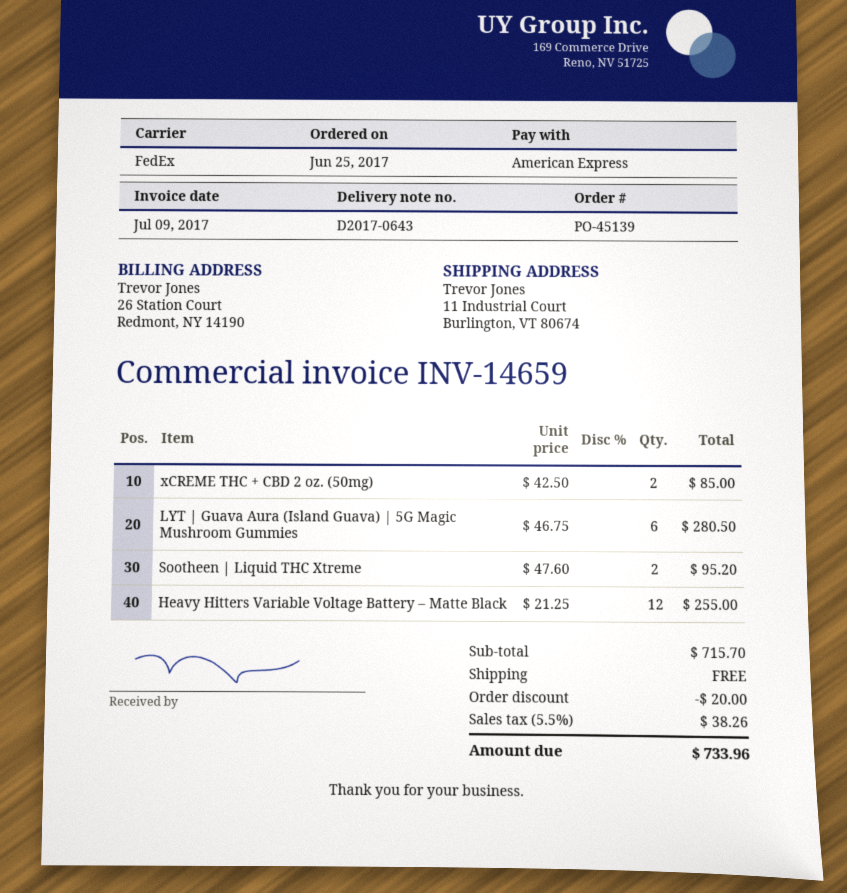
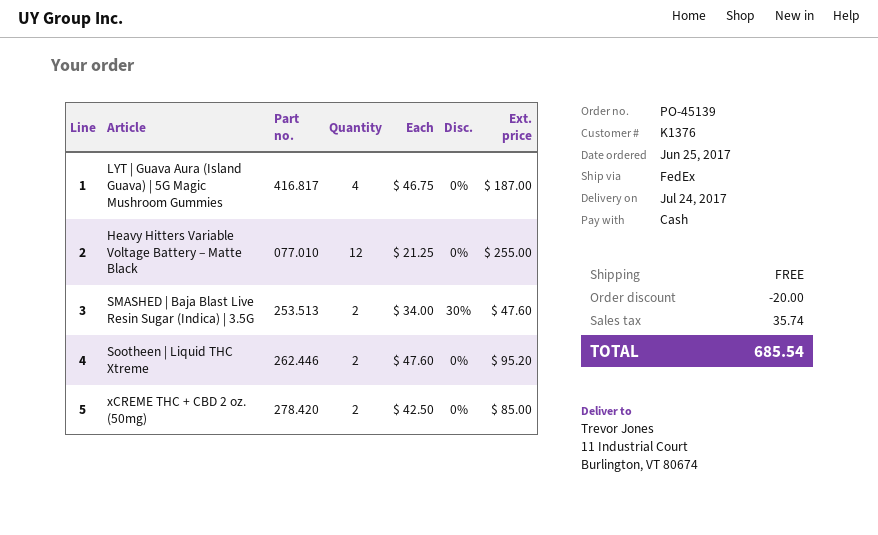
payment method: American Express -> cash
LYT | Guava Aura (Island Guava) | 5G Magic Mushroom Gummies: 6 x 46.75 = 280.50 -> 4 x 46.75 = 187.00
SMASHED | Baja Blast Live Resin Sugar (Indica) | 3.5G: none -> 2 x 34.00 - 30% = 47.60
tax: 38.26 -> 35.74
total: 733.96 -> 685.54

